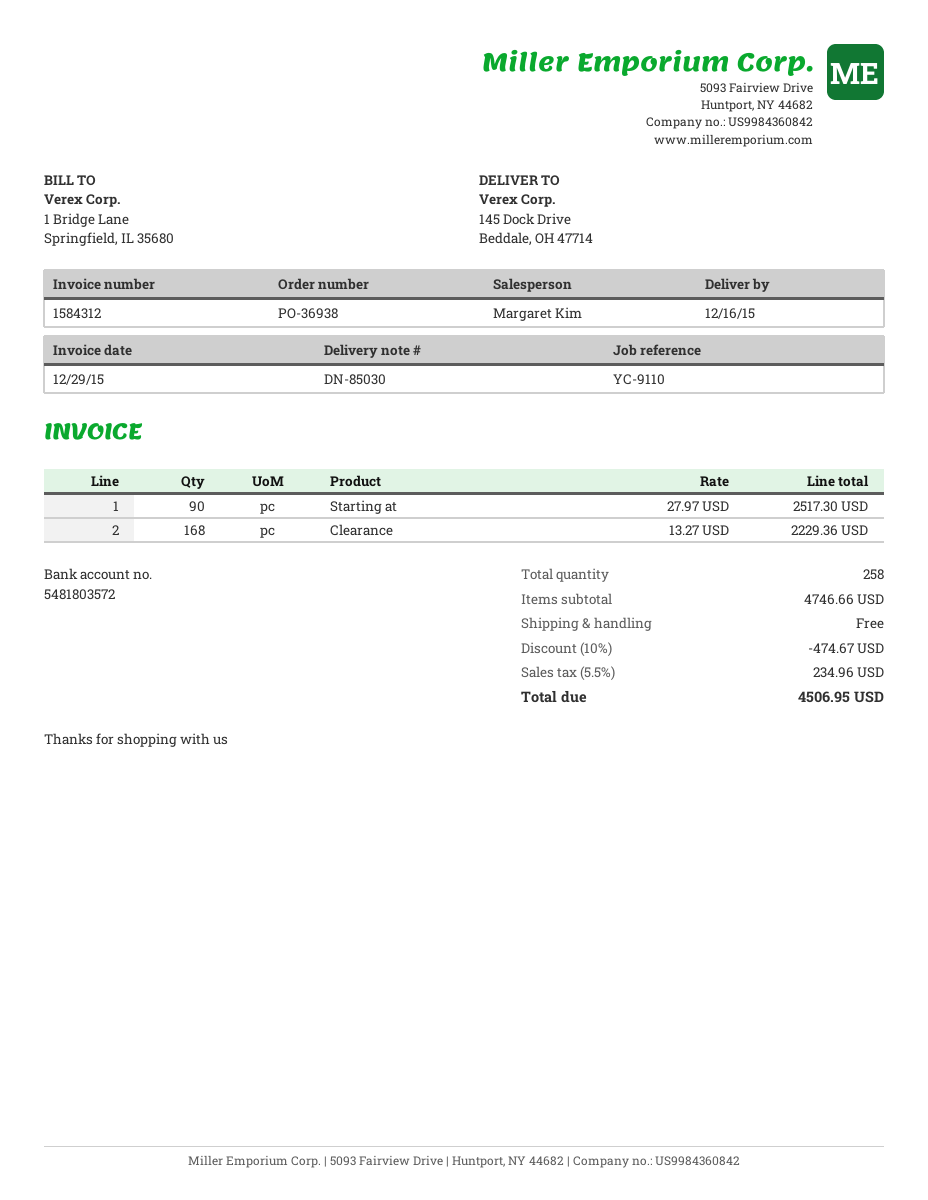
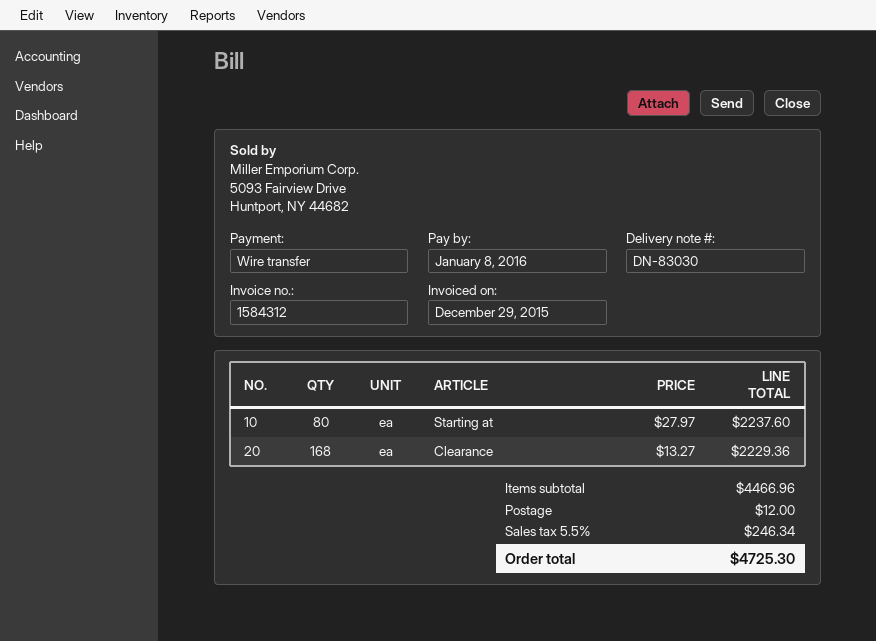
delivery note number: DN-85030 -> DN-83030
Starting at: 90 x 27.97 = 2517.30 -> 80 x 27.97 = 2237.60
subtotal: 4746.66 -> 4466.96
discount: 10% = 474.67 -> none
shipping: 0.00 -> 12.00
tax: 5.5% = 234.96 -> 5.5% = 246.34
total: 4506.95 -> 4725.30

